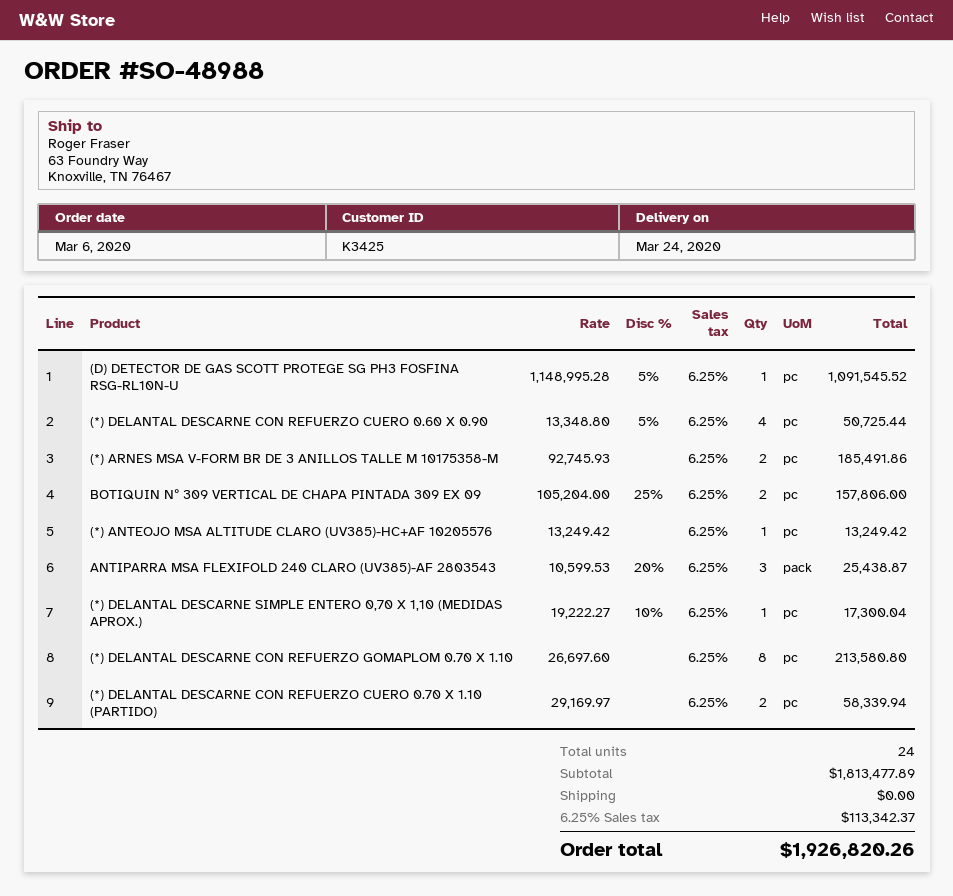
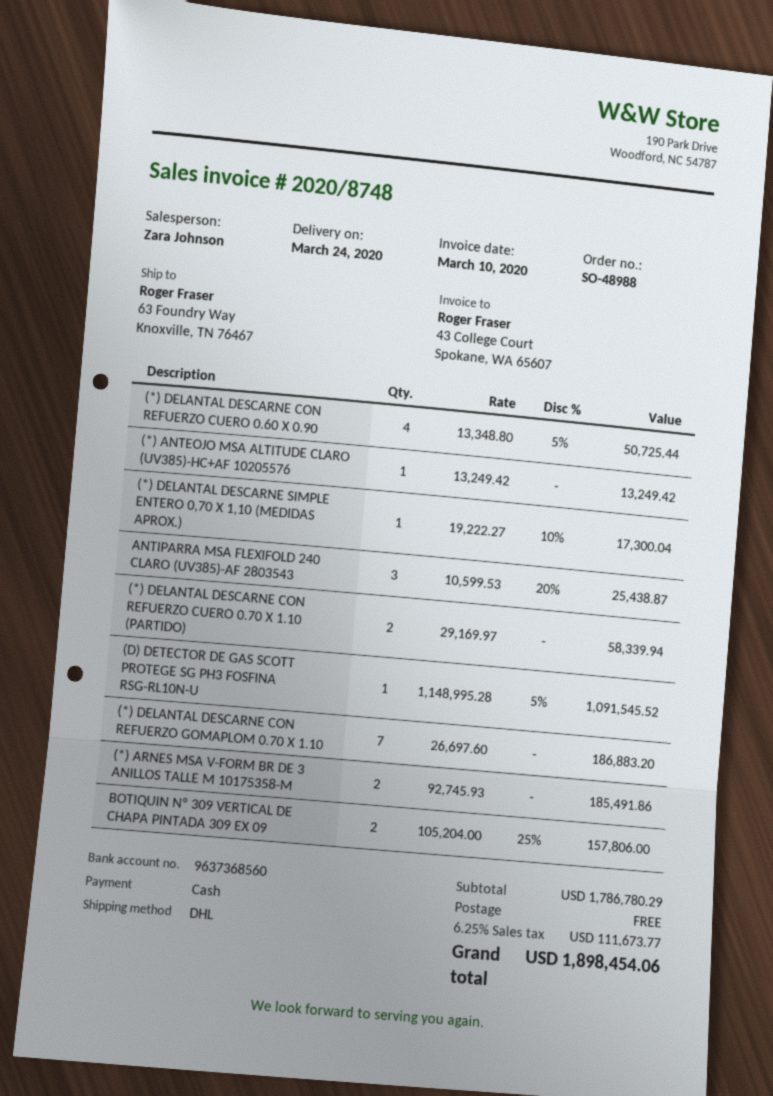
(*) DELANTAL DESCARNE CON REFUERZO GOMAPLOM 0.70 X 1.10: 8 x 26697.60 = 213580.80 -> 7 x 26697.60 = 186883.20
subtotal: 1813477.89 -> 1786780.29
tax: 6.25% = 113342.37 -> 6.25% = 111673.77
total: 1926820.26 -> 1898454.06

